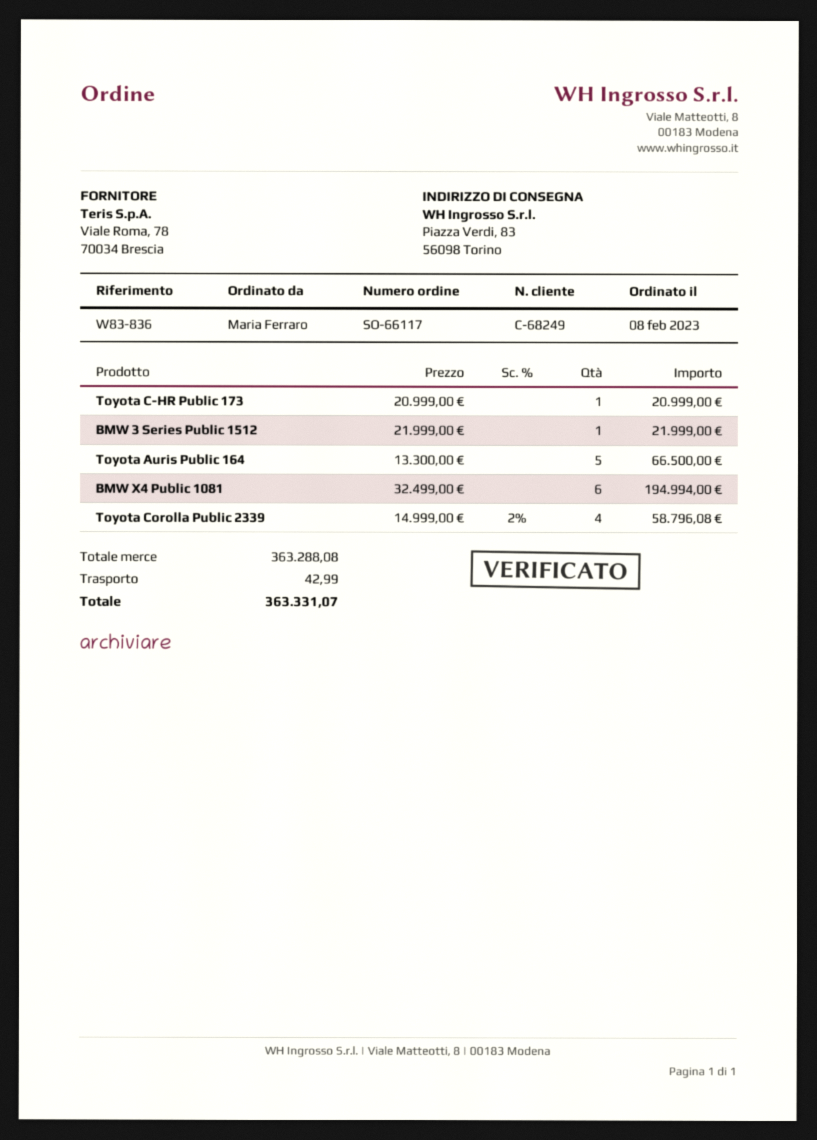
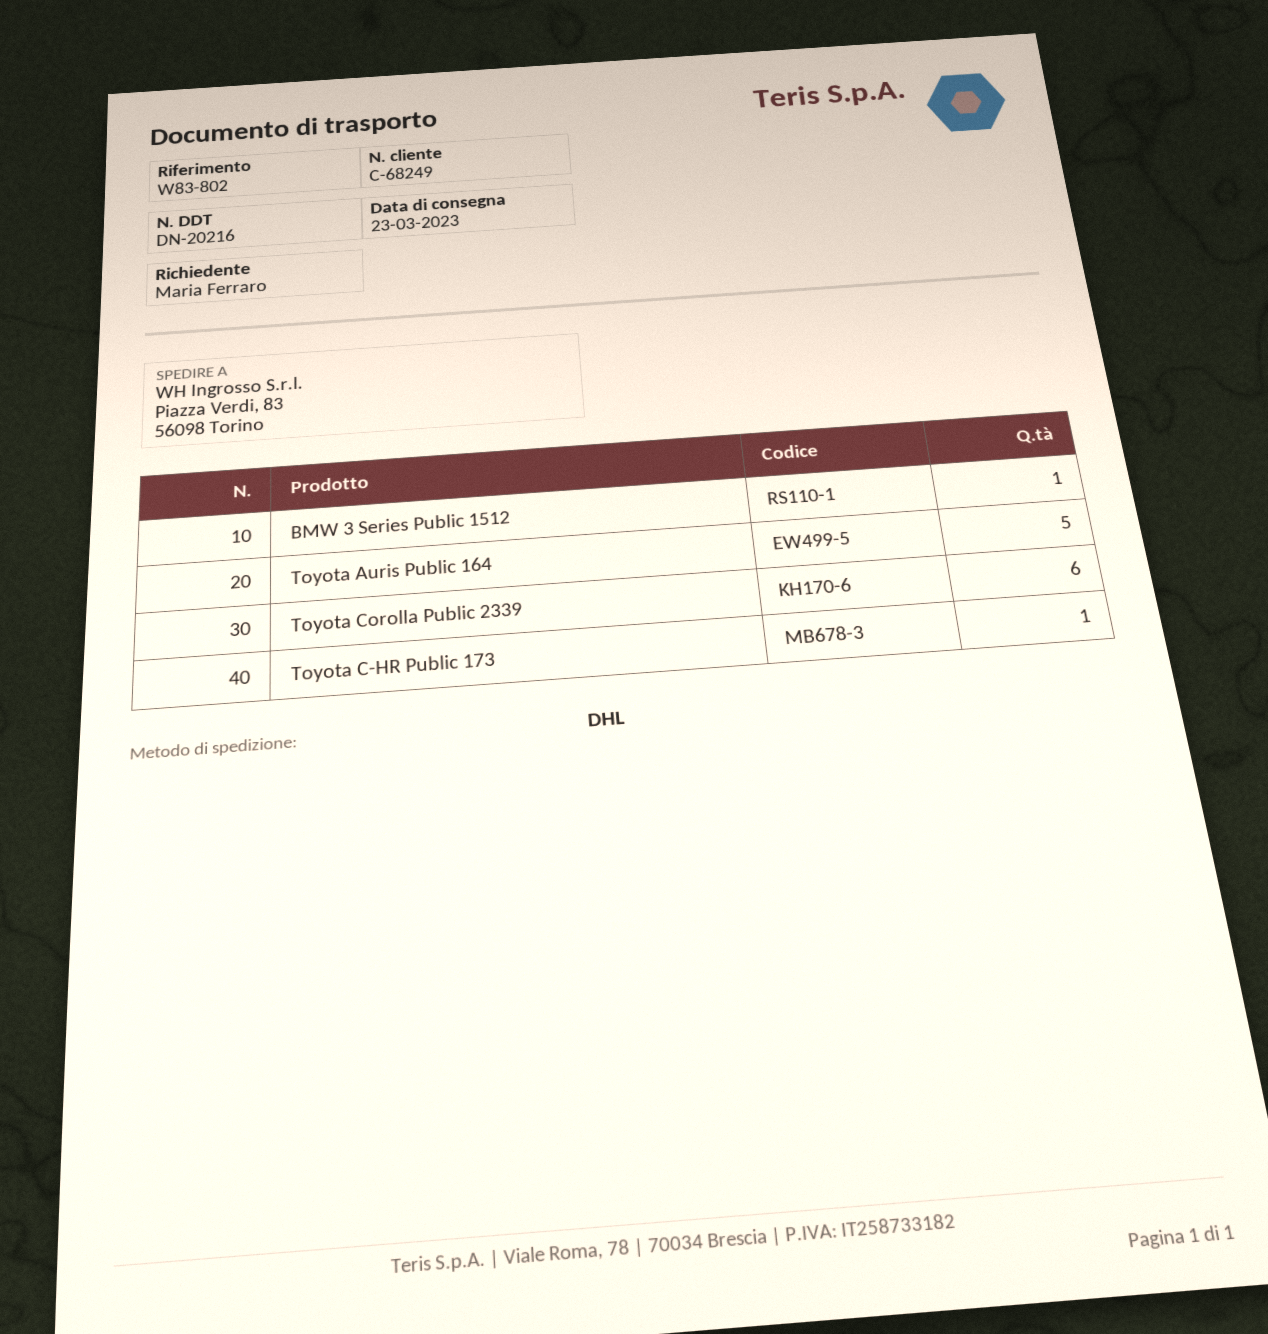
reference: W83-836 -> W83-802
BMW X4 Public 1081: 6 -> none
Toyota Corolla Public 2339: 4 -> 6

